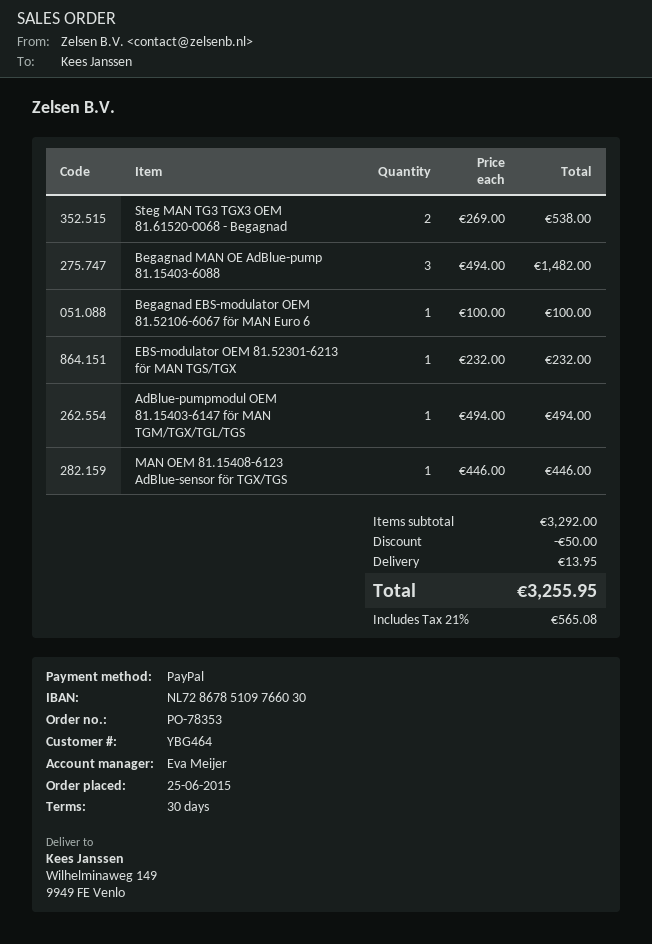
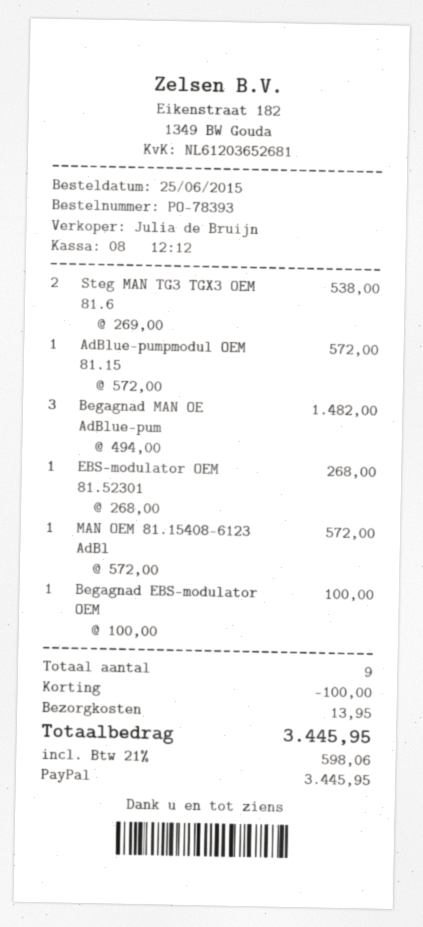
order number: PO-78353 -> PO-78393
sales rep: Eva Meijer -> Julia de Bruijn
EBS-modulator OEM 81.52301-6213 för MAN TGS/TGX: 1 x 232.00 = 232.00 -> 1 x 268.00 = 268.00
AdBlue-pumpmodul OEM 81.15403-6147 för MAN TGM/TGX/TGL/TGS: 1 x 494.00 = 494.00 -> 1 x 572.00 = 572.00
MAN OEM 81.15408-6123 AdBlue-sensor för TGX/TGS: 1 x 446.00 = 446.00 -> 1 x 572.00 = 572.00
discount: 50.00 -> 100.00
tax: 21% = 565.08 -> 21% = 598.06
total: 3255.95 -> 3445.95

